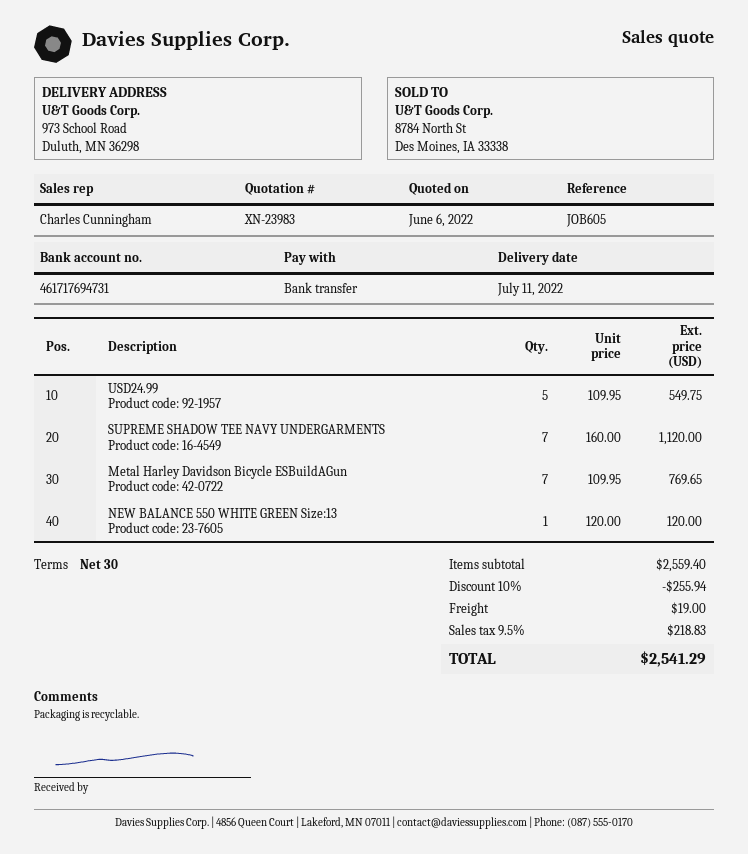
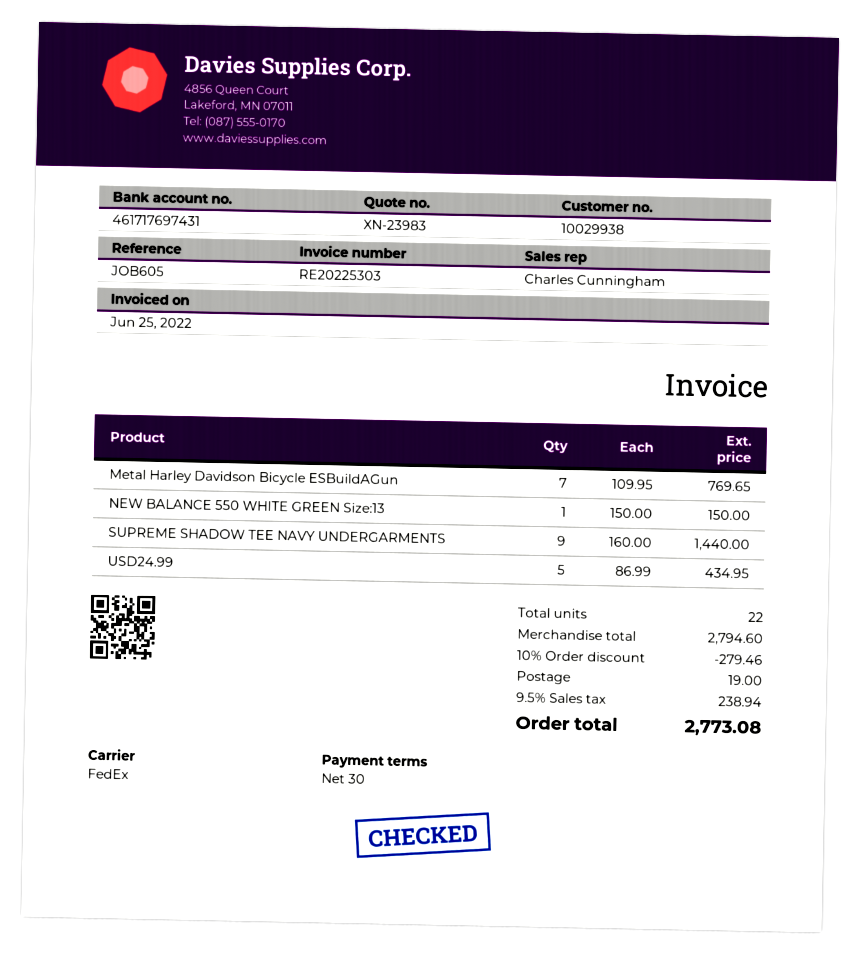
bank account: 461717694731 -> 461717697431
USD24.99: 5 x 109.95 = 549.75 -> 5 x 86.99 = 434.95
SUPREME SHADOW TEE NAVY UNDERGARMENTS: 7 x 160.00 = 1120.00 -> 9 x 160.00 = 1440.00
NEW BALANCE 550 WHITE GREEN Size:13: 1 x 120.00 = 120.00 -> 1 x 150.00 = 150.00
subtotal: 2559.40 -> 2794.60
discount: 10% = 255.94 -> 10% = 279.46
tax: 9.5% = 218.83 -> 9.5% = 238.94
total: 2541.29 -> 2773.08

